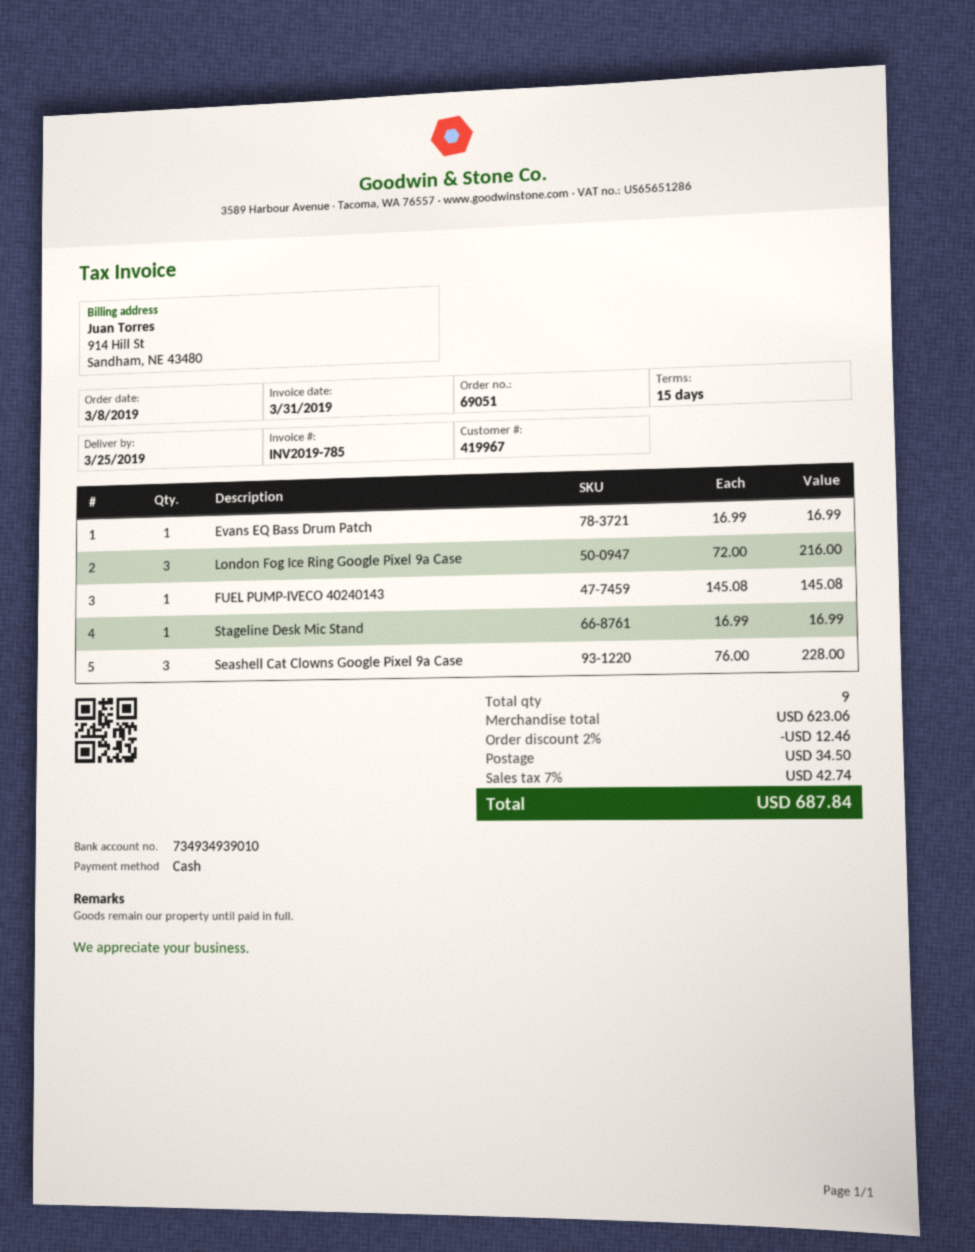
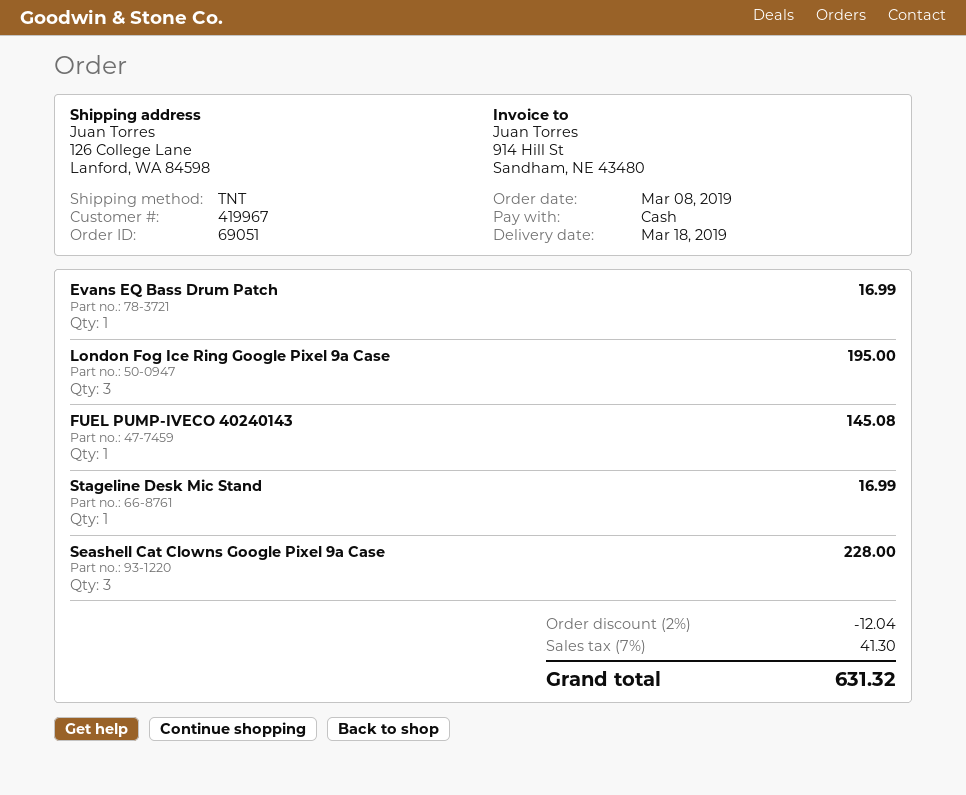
delivery date: 2019-03-25 -> 2019-03-18
London Fog Ice Ring Google Pixel 9a Case: 3 for 216.00 -> 3 for 195.00
discount: 2% = 12.46 -> 2% = 12.04
shipping: 34.50 -> none
tax: 7% = 42.74 -> 7% = 41.30
total: 687.84 -> 631.32

